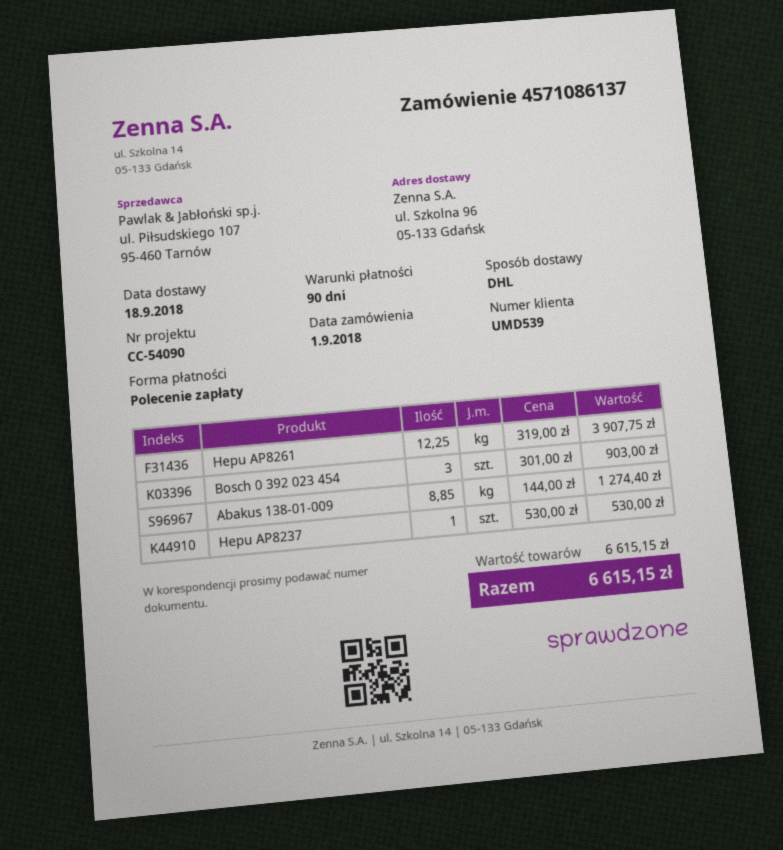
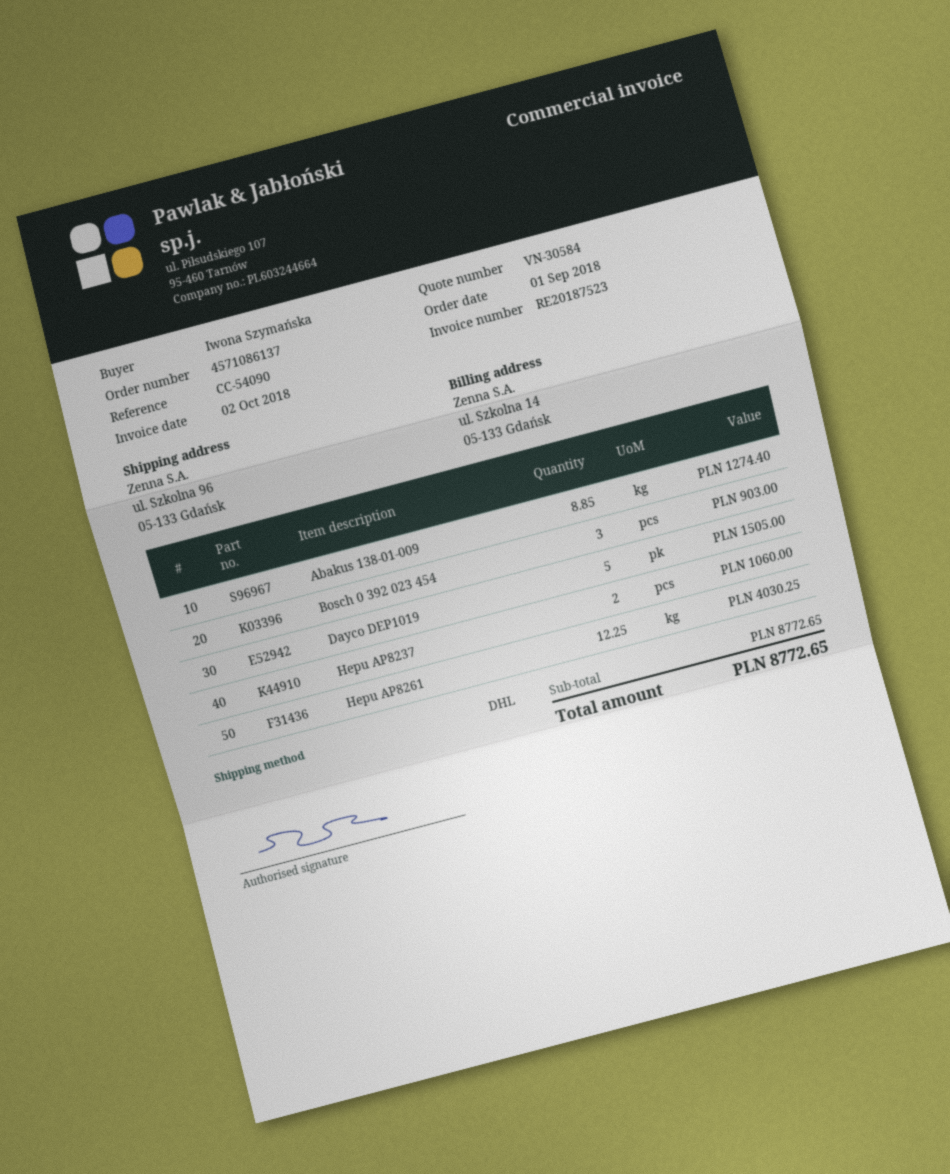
Hepu AP8261: 12.25 for 3907.75 -> 12.25 for 4030.25
Hepu AP8237: 1 for 530.00 -> 2 for 1060.00
Dayco DEP1019: none -> 5 for 1505.00
subtotal: 6615.15 -> 8772.65
total: 6615.15 -> 8772.65

